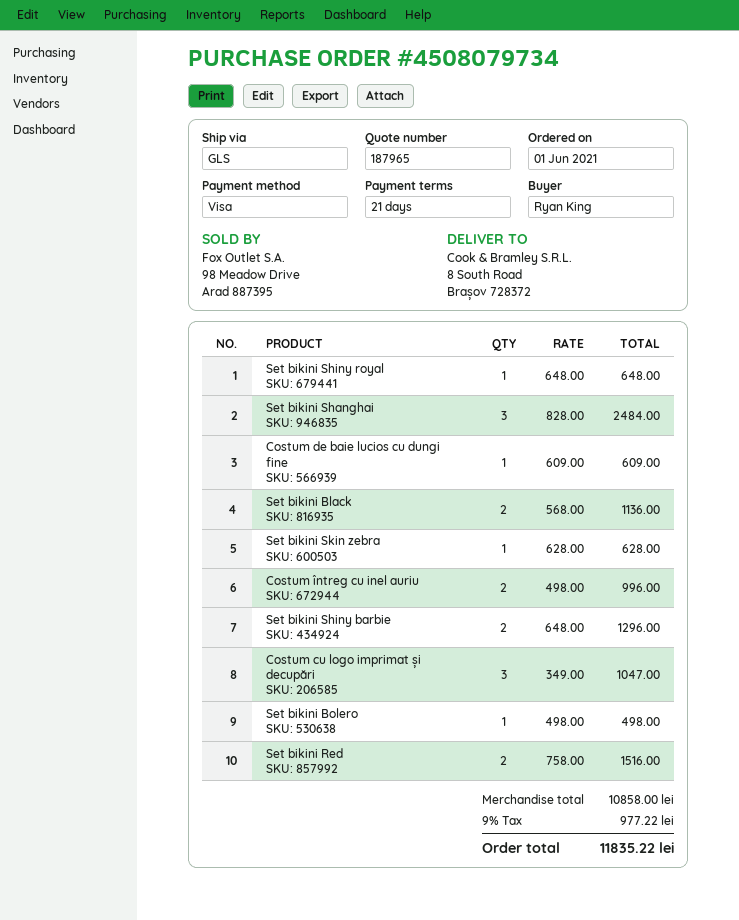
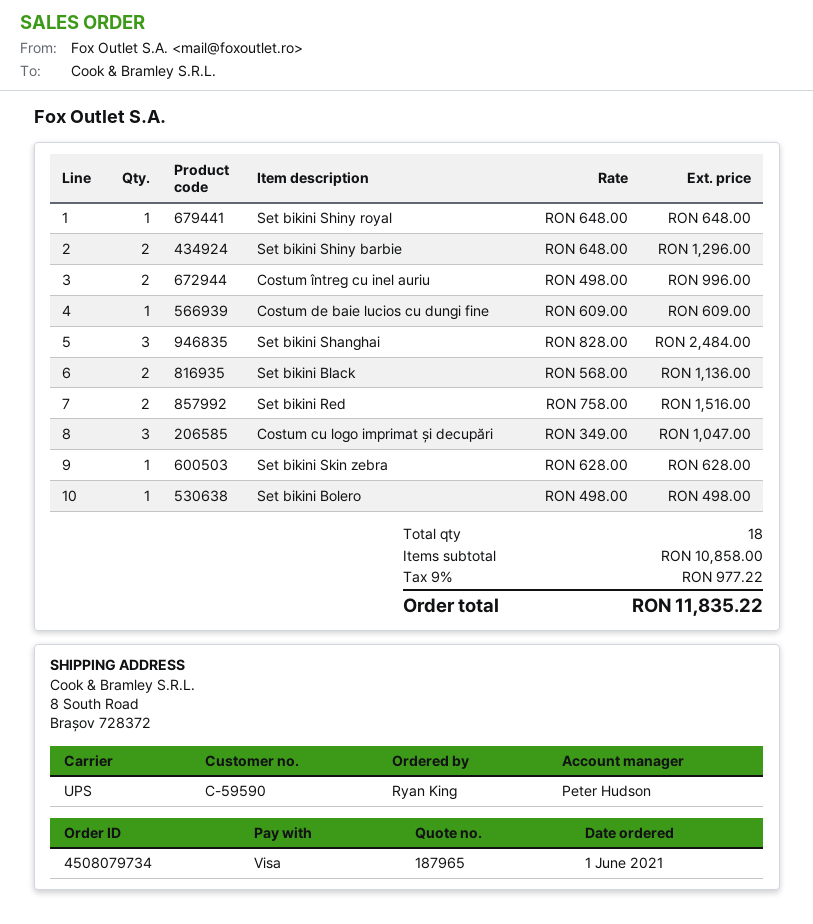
shipping method: GLS -> UPS

